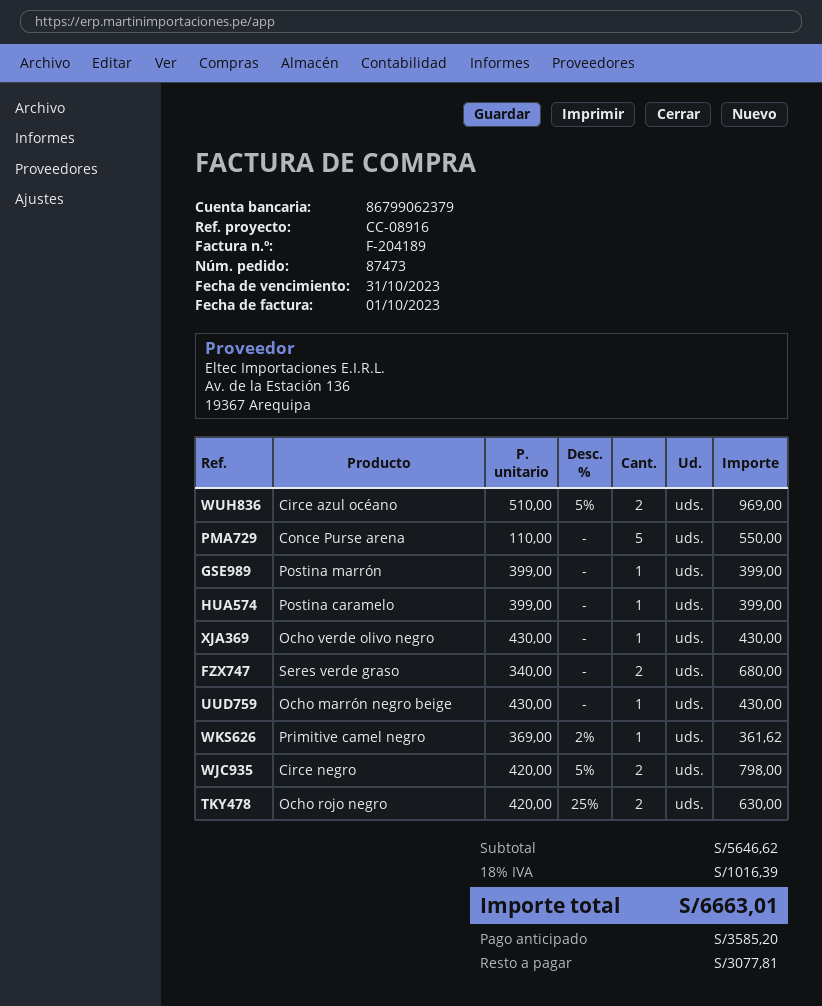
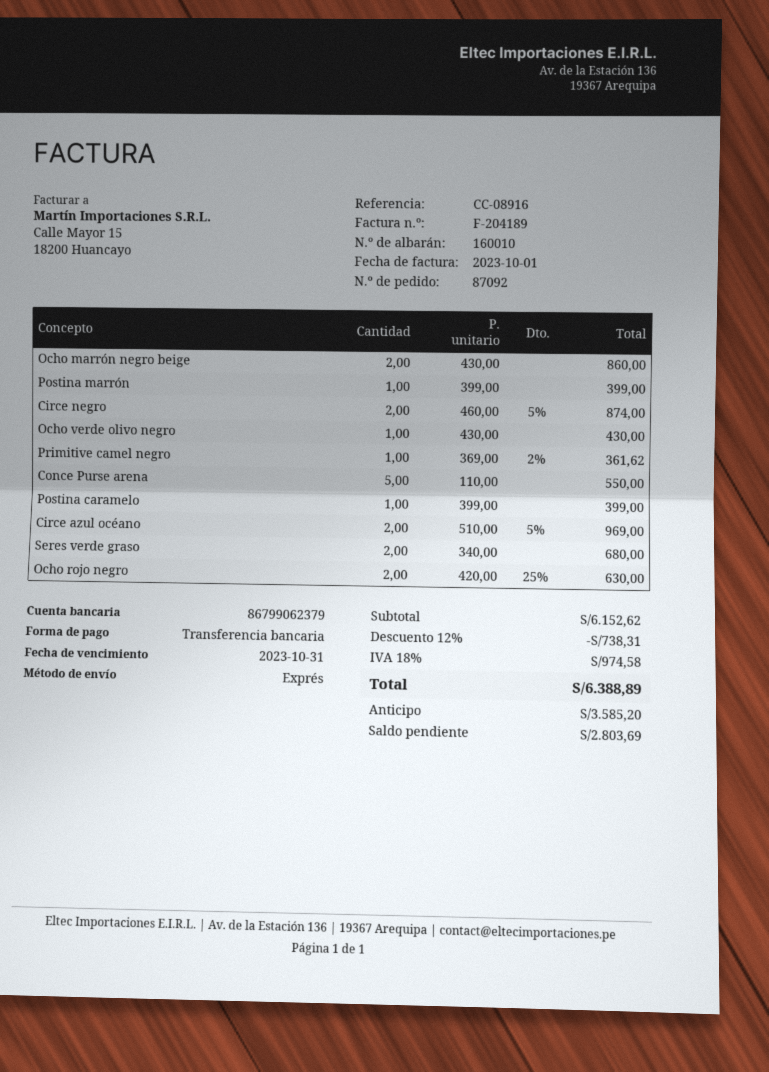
order number: 87473 -> 87092
Ocho marrón negro beige: 1 x 430.00 = 430.00 -> 2 x 430.00 = 860.00
Circe negro: 2 x 420.00 - 5% = 798.00 -> 2 x 460.00 - 5% = 874.00
subtotal: 5646.62 -> 6152.62
discount: none -> 12% = 738.31
tax: 18% = 1016.39 -> 18% = 974.58
total: 6663.01 -> 6388.89
balance: 3077.81 -> 2803.69

